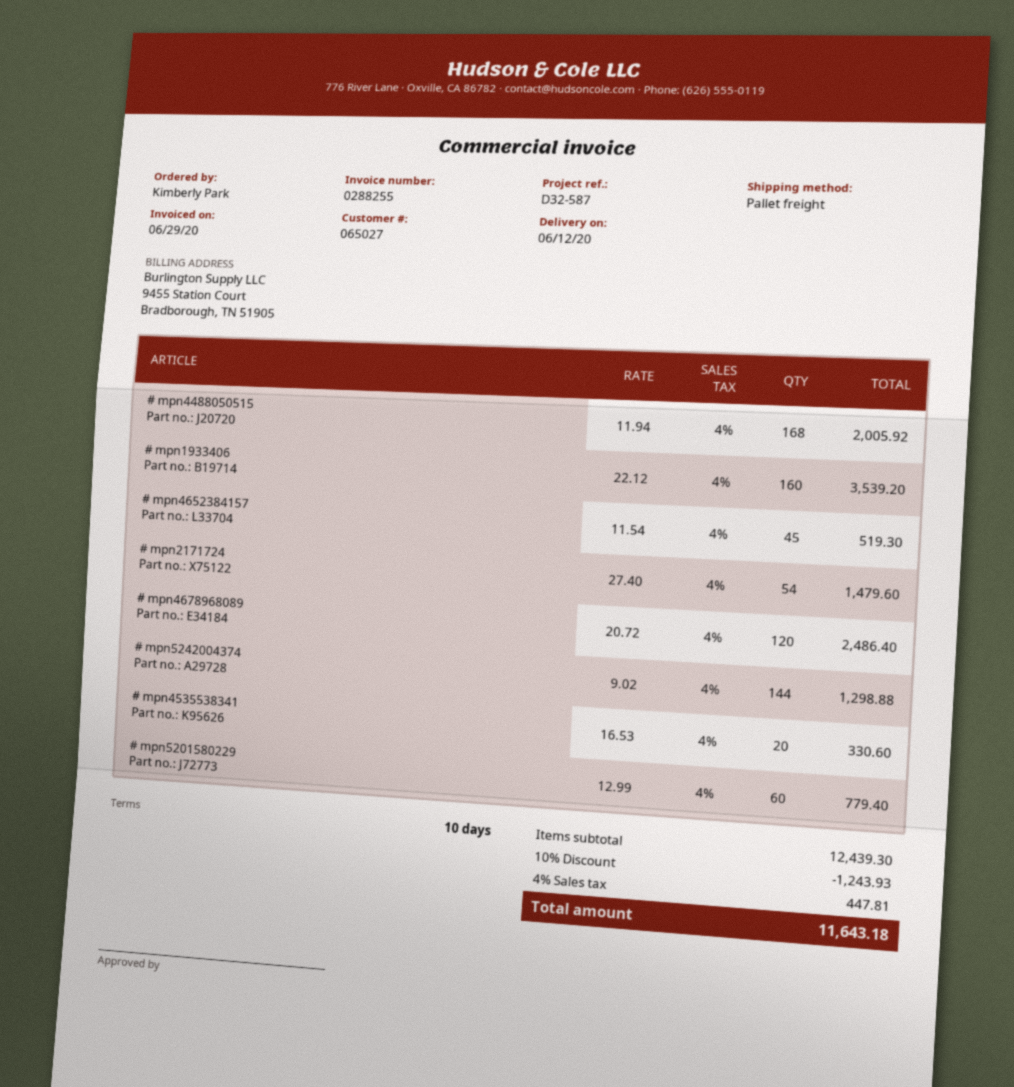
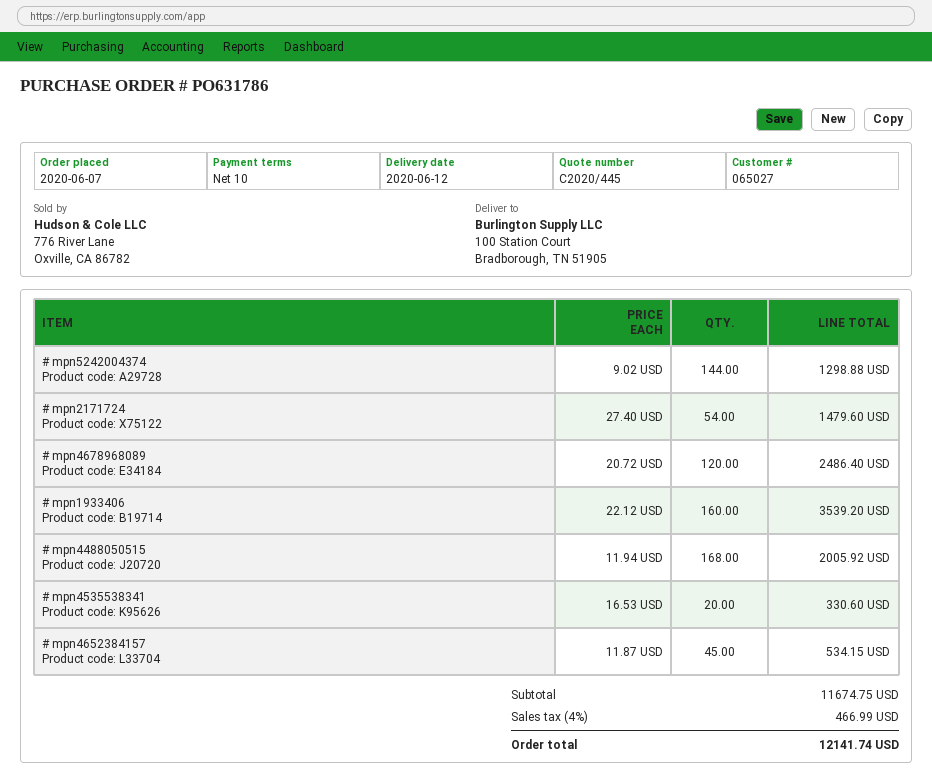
# mpn4652384157: 45 x 11.54 = 519.30 -> 45 x 11.87 = 534.15
# mpn5201580229: 60 x 12.99 = 779.40 -> none
subtotal: 12439.30 -> 11674.75
discount: 10% = 1243.93 -> none
tax: 4% = 447.81 -> 4% = 466.99
total: 11643.18 -> 12141.74

